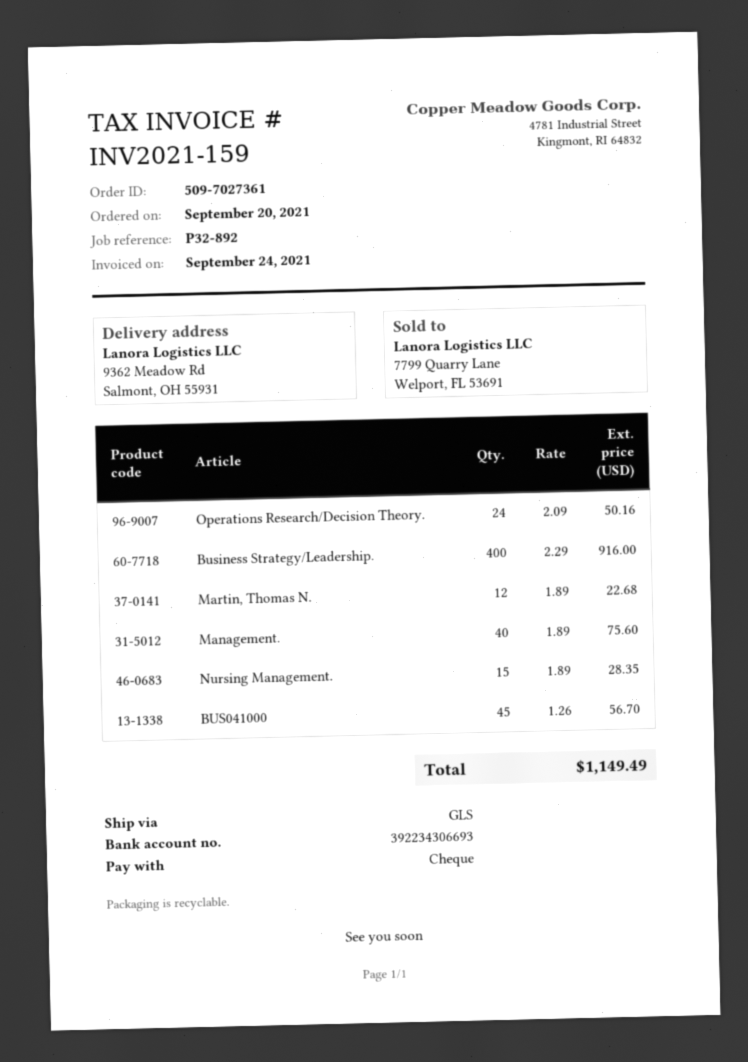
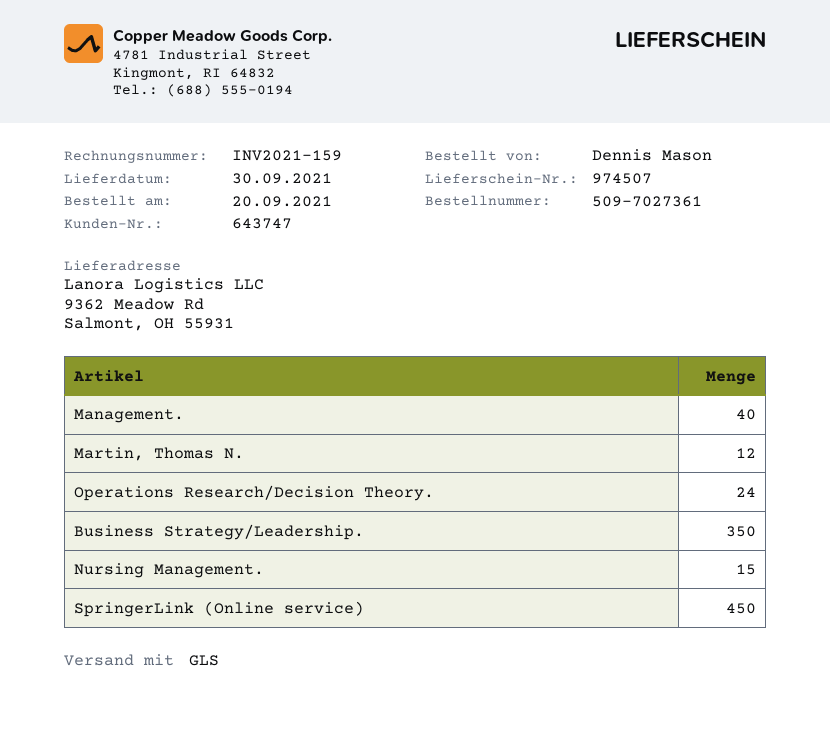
Business Strategy/Leadership.: 400 -> 350
BUS041000: 45 -> none
SpringerLink (Online service): none -> 450

